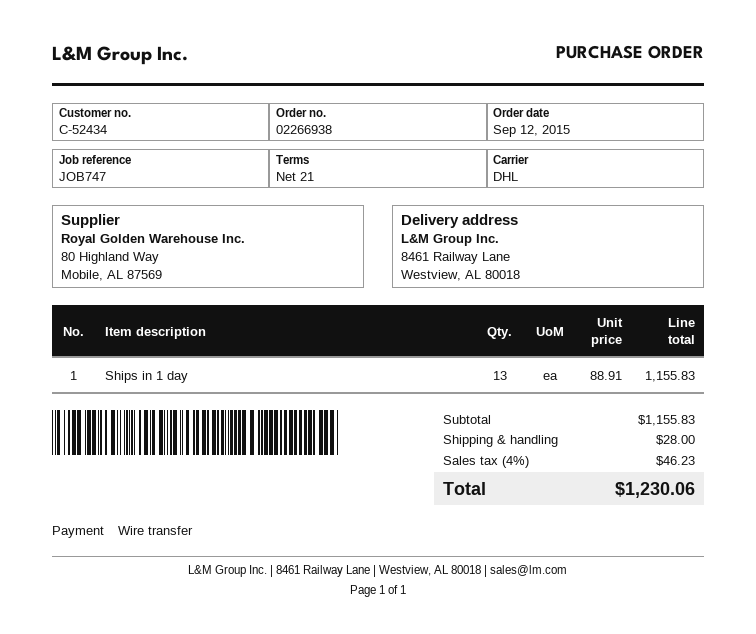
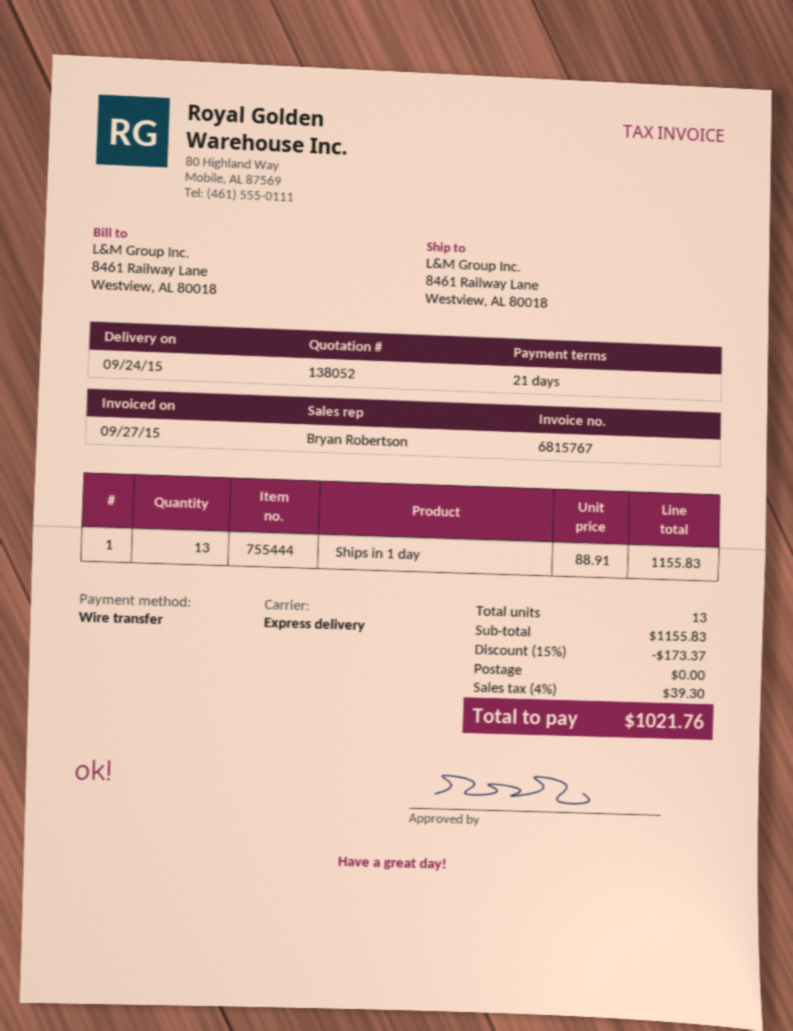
shipping method: DHL -> express
discount: none -> 15% = 173.37
shipping: 28.00 -> 0.00
tax: 4% = 46.23 -> 4% = 39.30
total: 1230.06 -> 1021.76

